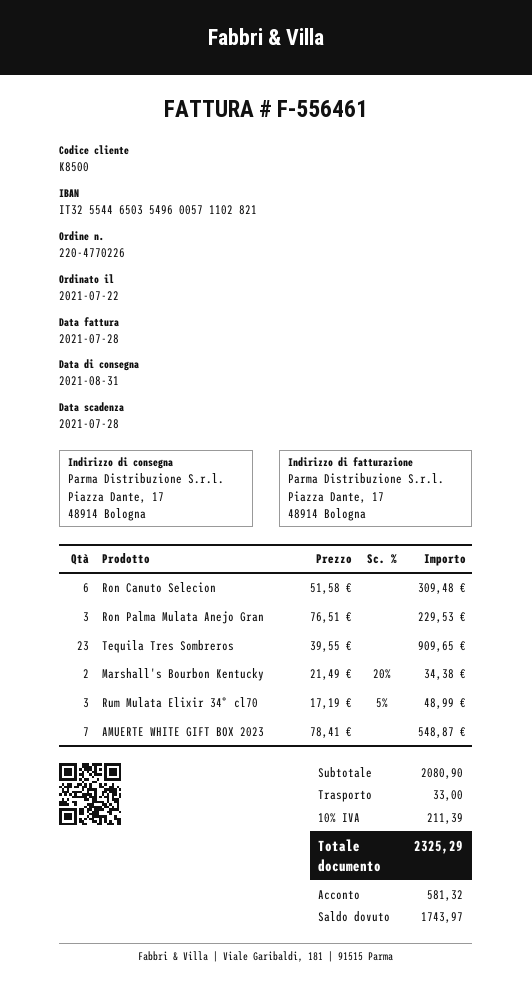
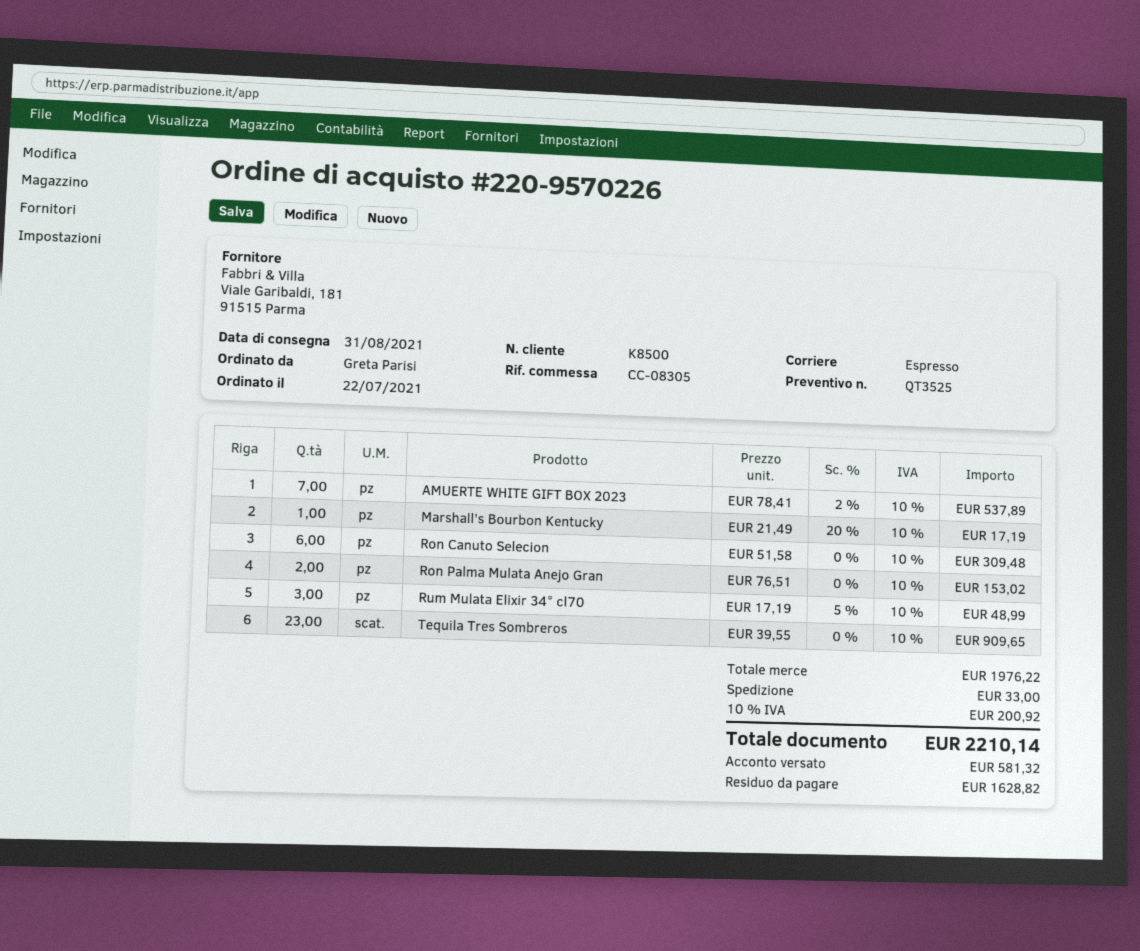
order number: 220-4770226 -> 220-9570226
Ron Palma Mulata Anejo Gran: 3 x 76.51 = 229.53 -> 2 x 76.51 = 153.02
Marshall's Bourbon Kentucky: 2 x 21.49 - 20% = 34.38 -> 1 x 21.49 - 20% = 17.19
AMUERTE WHITE GIFT BOX 2023: 7 x 78.41 = 548.87 -> 7 x 78.41 - 2% = 537.89
subtotal: 2080.90 -> 1976.22
tax: 10% = 211.39 -> 10% = 200.92
total: 2325.29 -> 2210.14
balance: 1743.97 -> 1628.82

